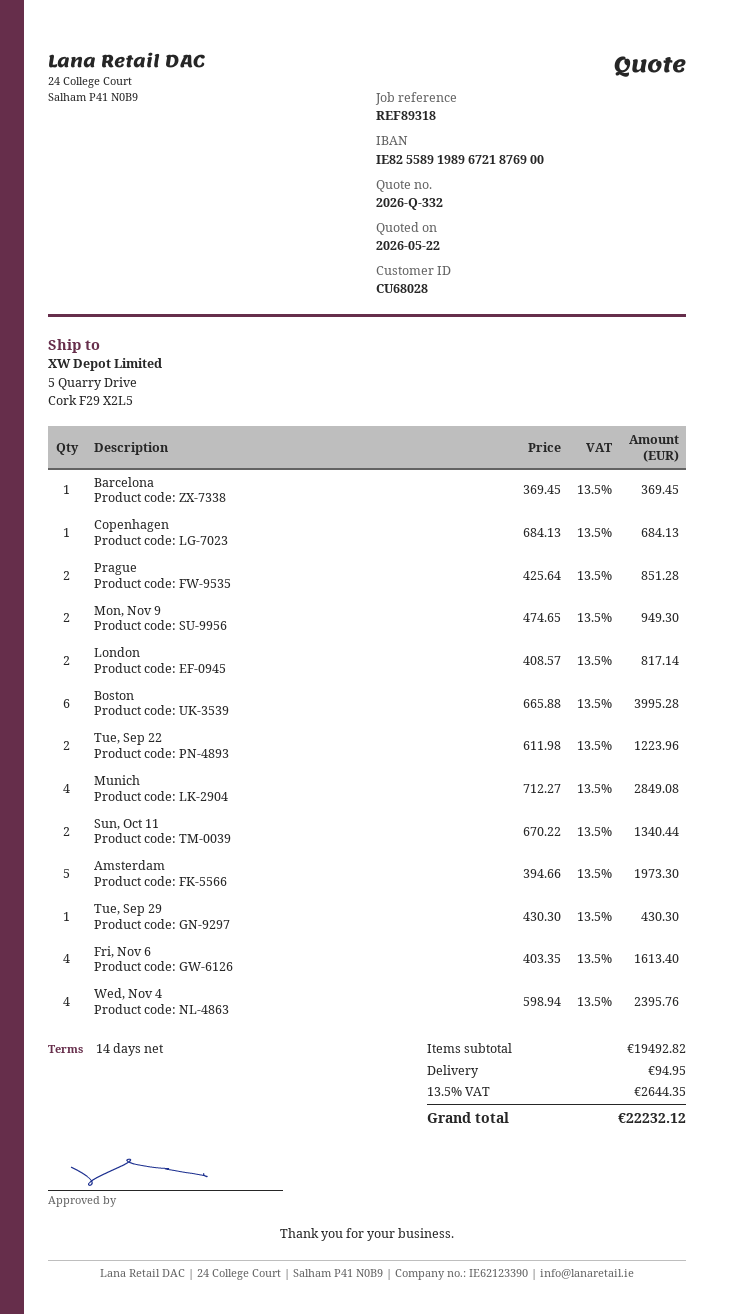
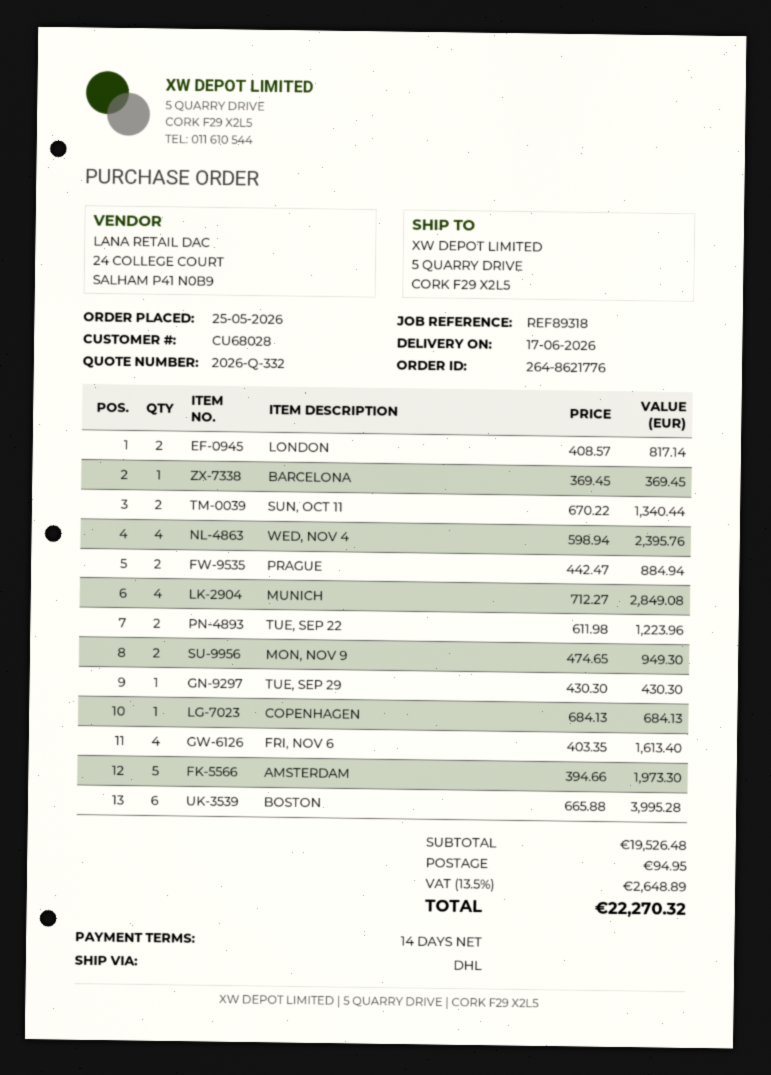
Prague: 2 x 425.64 = 851.28 -> 2 x 442.47 = 884.94
subtotal: 19492.82 -> 19526.48
tax: 13.5% = 2644.35 -> 13.5% = 2648.89
total: 22232.12 -> 22270.32

